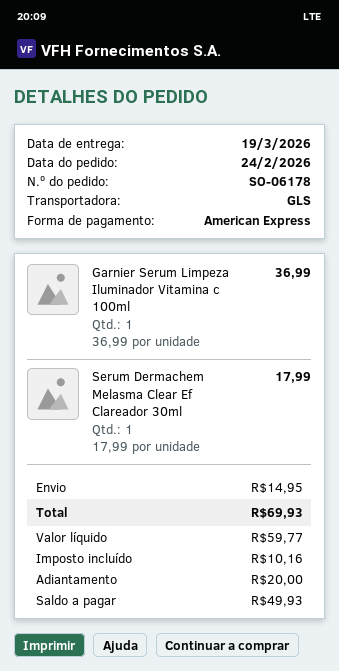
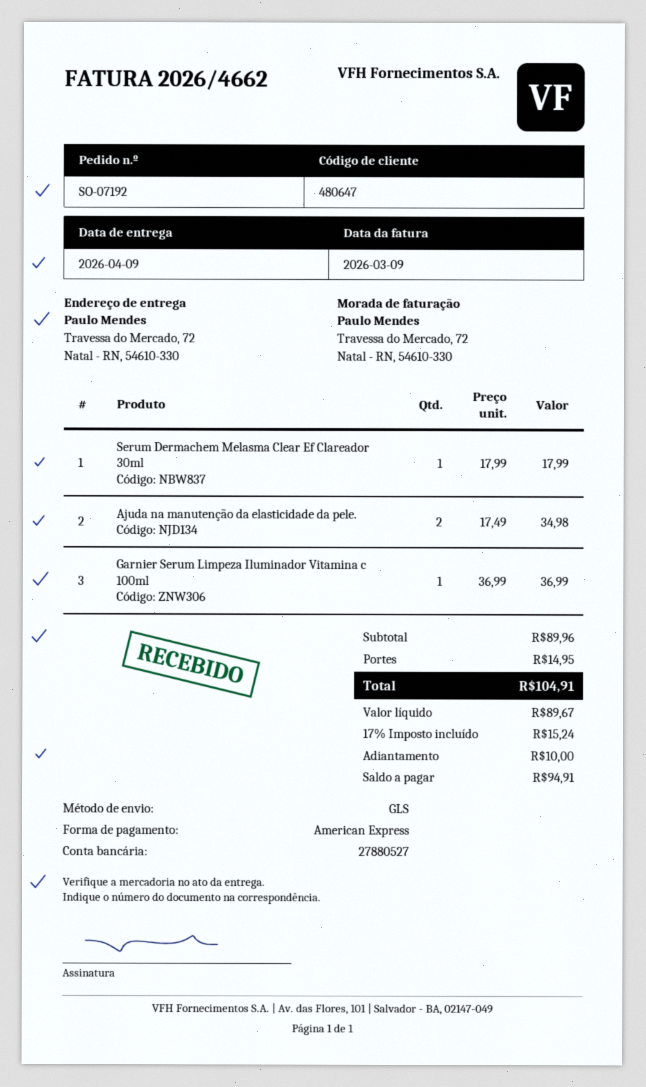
order number: SO-06178 -> SO-07192
delivery date: 2026-03-19 -> 2026-04-09
Ajuda na manutenção da elasticidade da pele.: none -> 2 x 17.49 = 34.98
net: 59.77 -> 89.67
tax: 10.16 -> 15.24
total: 69.93 -> 104.91
deposit: 20.00 -> 10.00
balance: 49.93 -> 94.91

